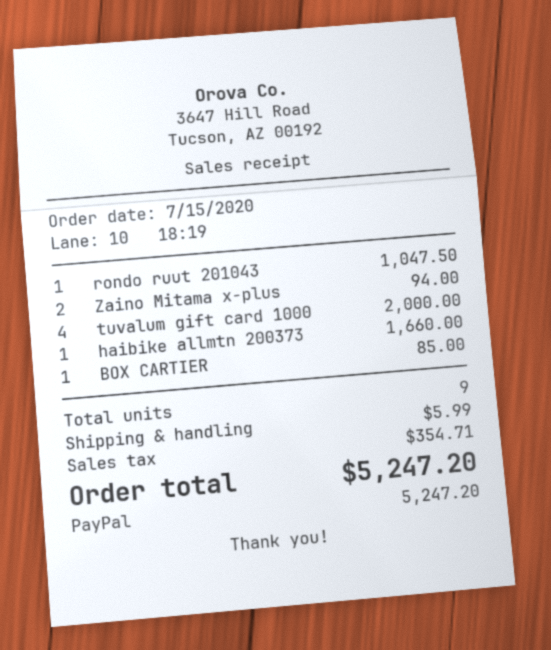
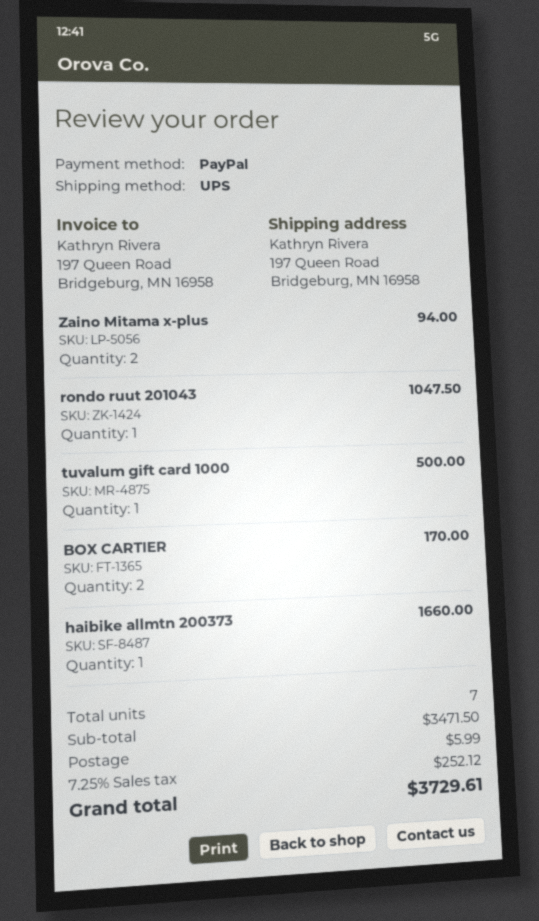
tuvalum gift card 1000: 4 for 2000.00 -> 1 for 500.00
BOX CARTIER: 1 for 85.00 -> 2 for 170.00
total quantity: 9 -> 7
tax: 354.71 -> 252.12
total: 5247.20 -> 3729.61

